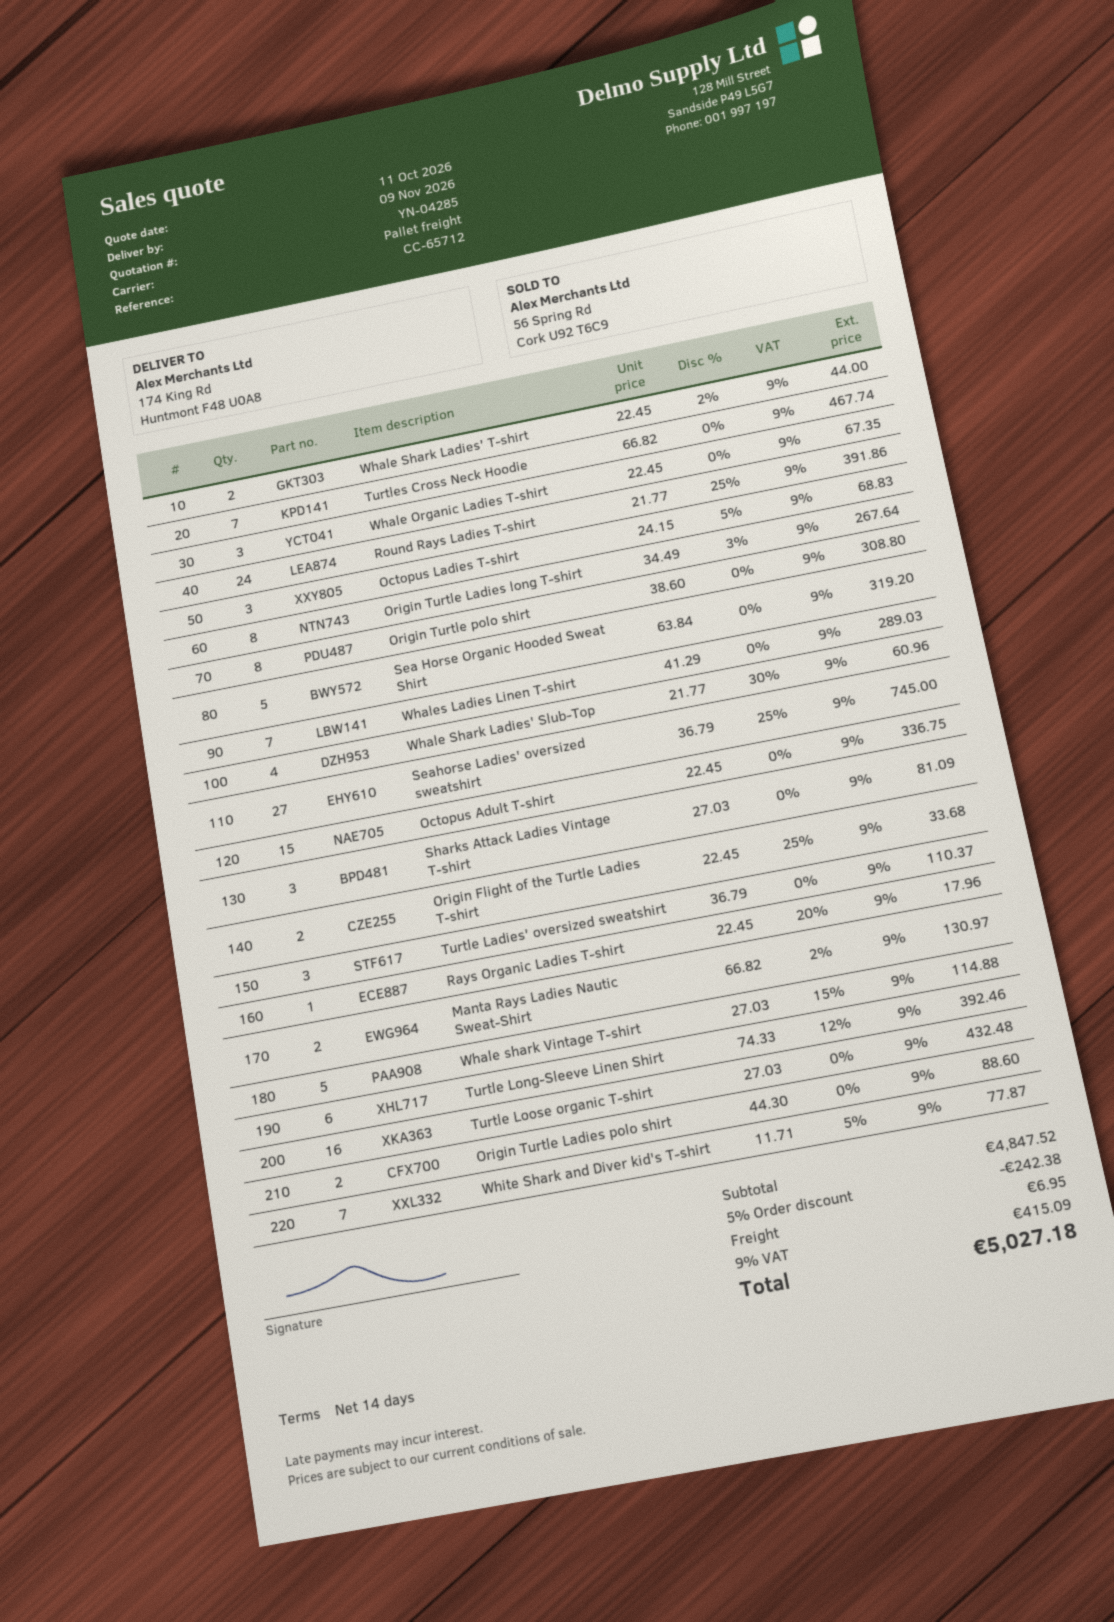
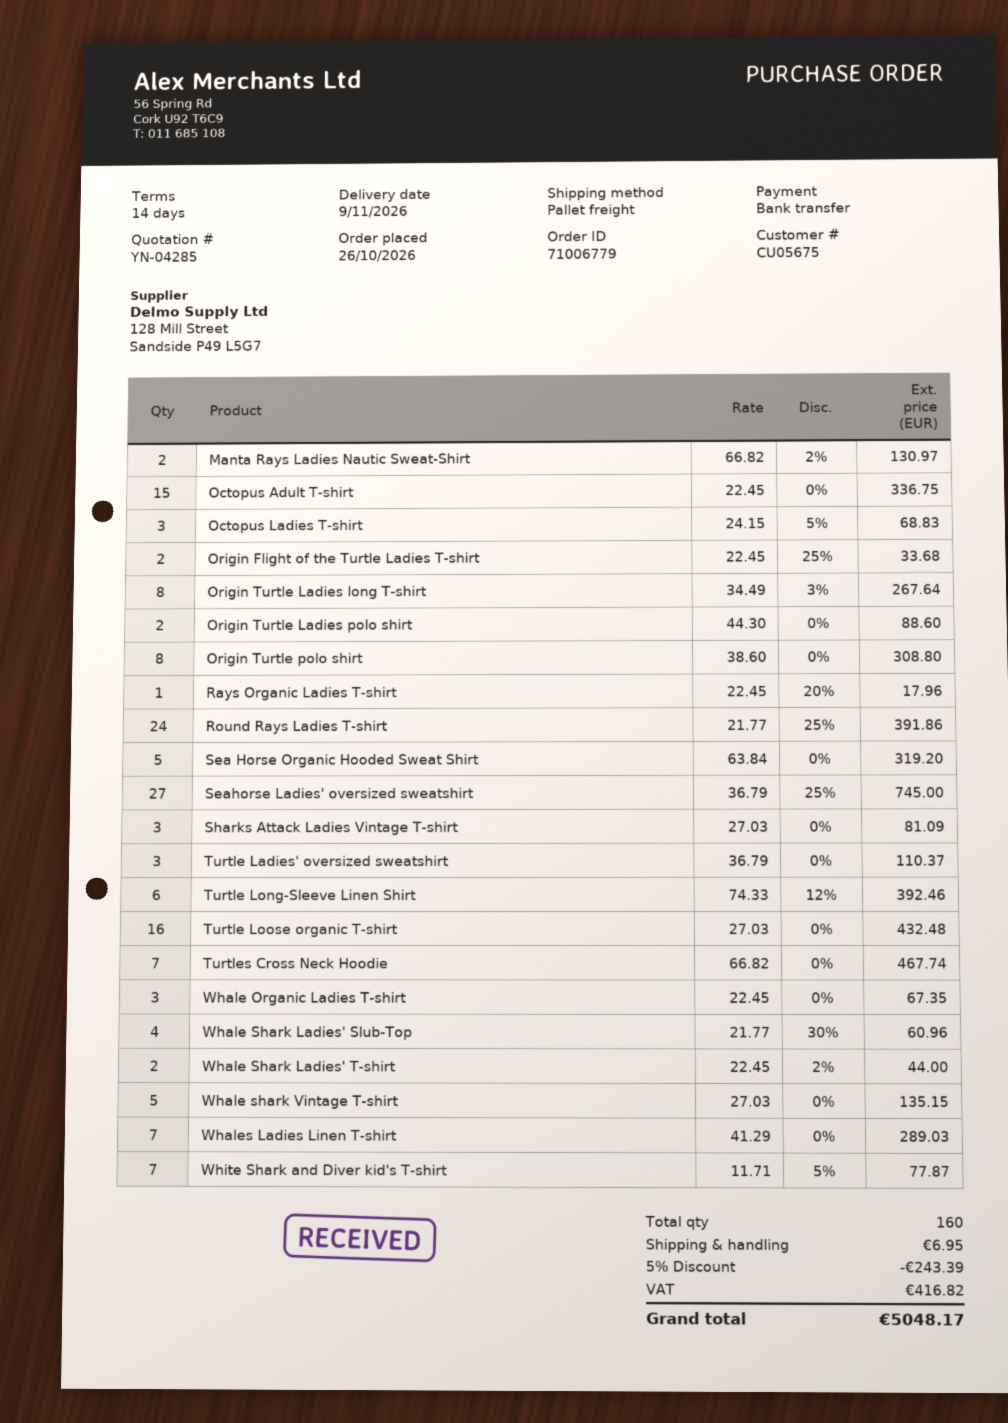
Whale shark Vintage T-shirt: 5 x 27.03 - 15% = 114.88 -> 5 x 27.03 = 135.15
discount: 5% = 242.38 -> 5% = 243.39
tax: 415.09 -> 416.82
total: 5027.18 -> 5048.17

